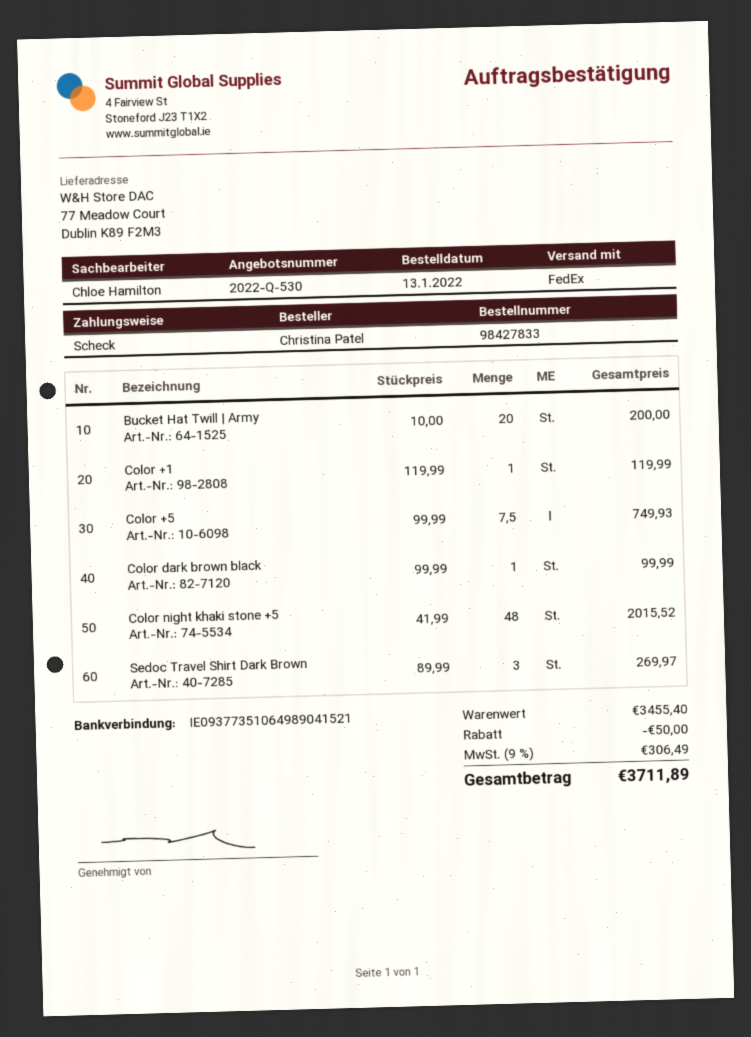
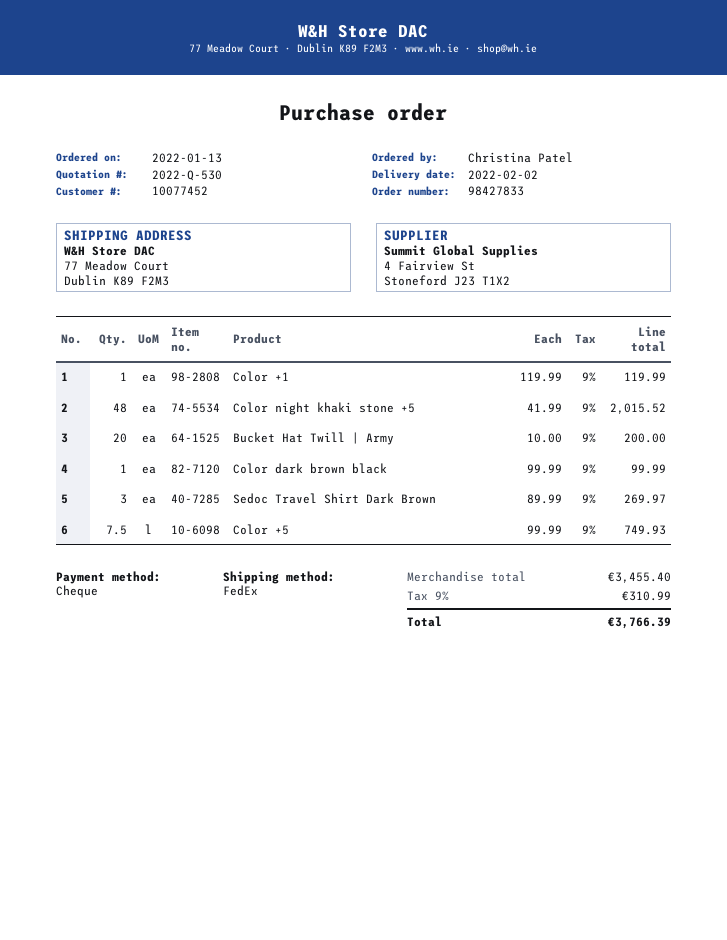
discount: 50.00 -> none
tax: 9% = 306.49 -> 9% = 310.99
total: 3711.89 -> 3766.39

